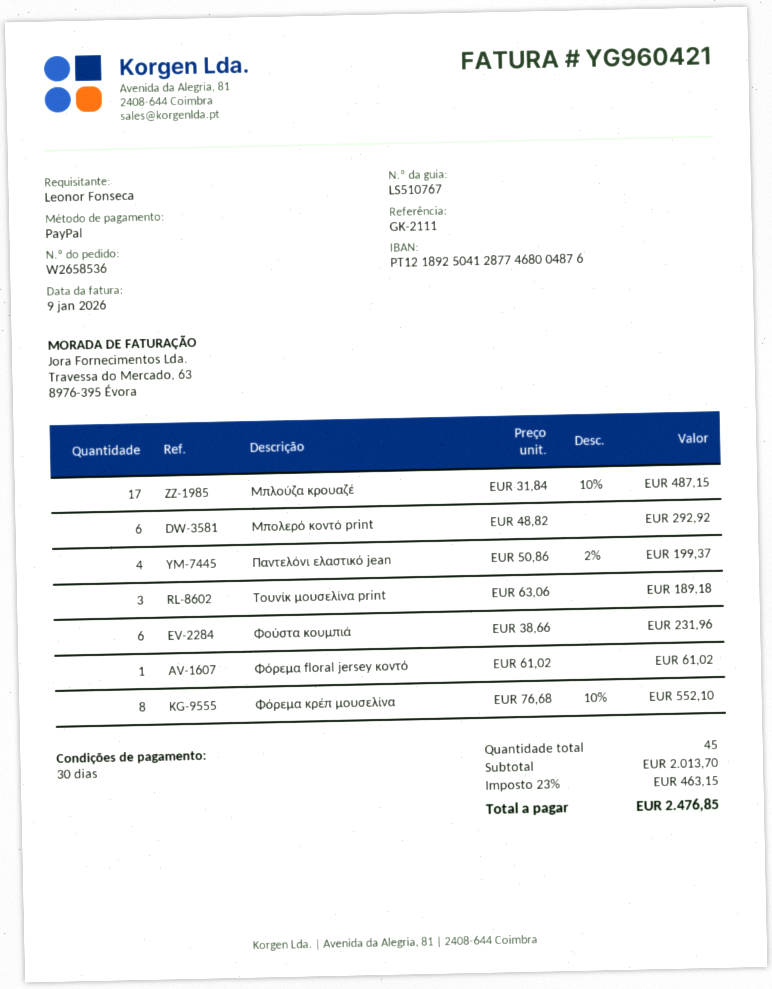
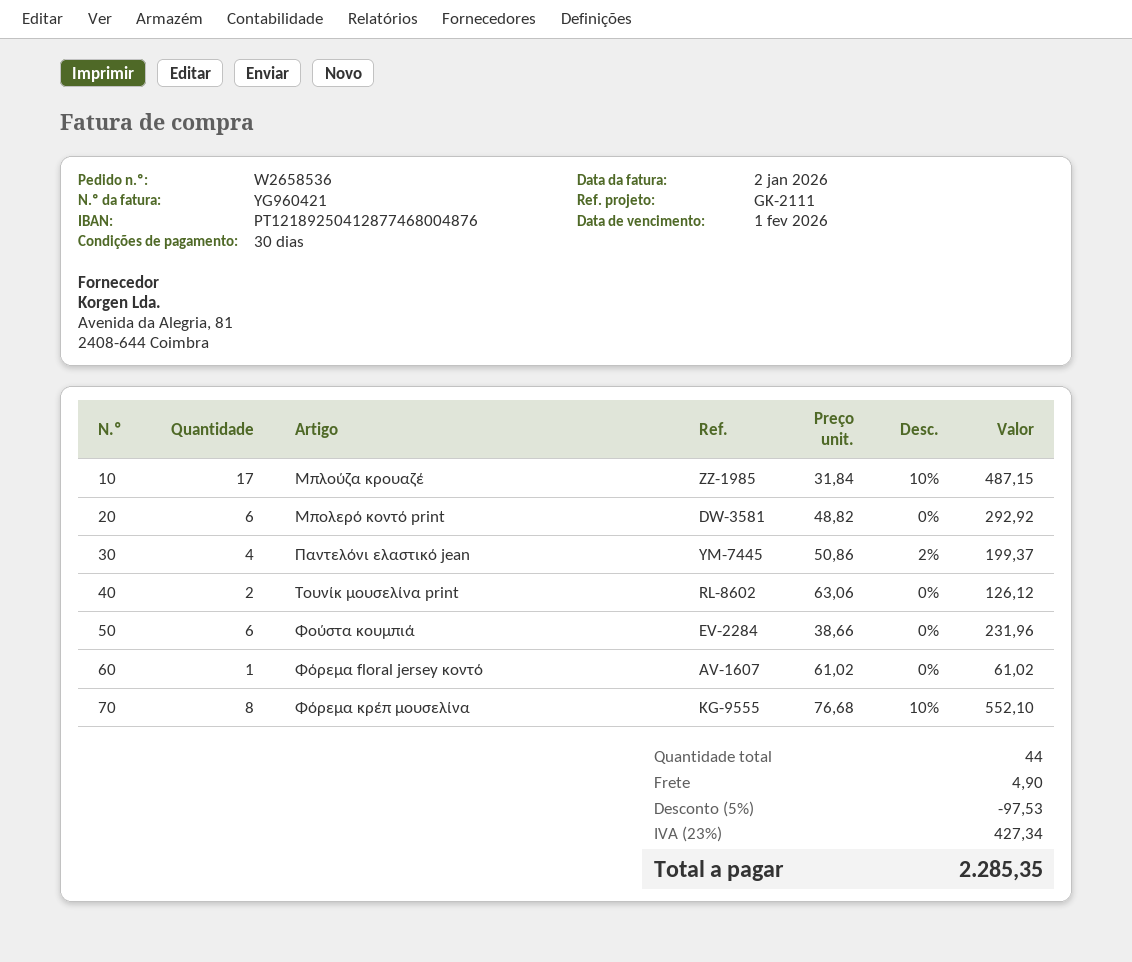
invoice date: 2026-01-09 -> 2026-01-02
Τουνίκ μουσελίνα print: 3 x 63.06 = 189.18 -> 2 x 63.06 = 126.12
total quantity: 45 -> 44
discount: none -> 5% = 97.53
shipping: none -> 4.90
tax: 23% = 463.15 -> 23% = 427.34
total: 2476.85 -> 2285.35

